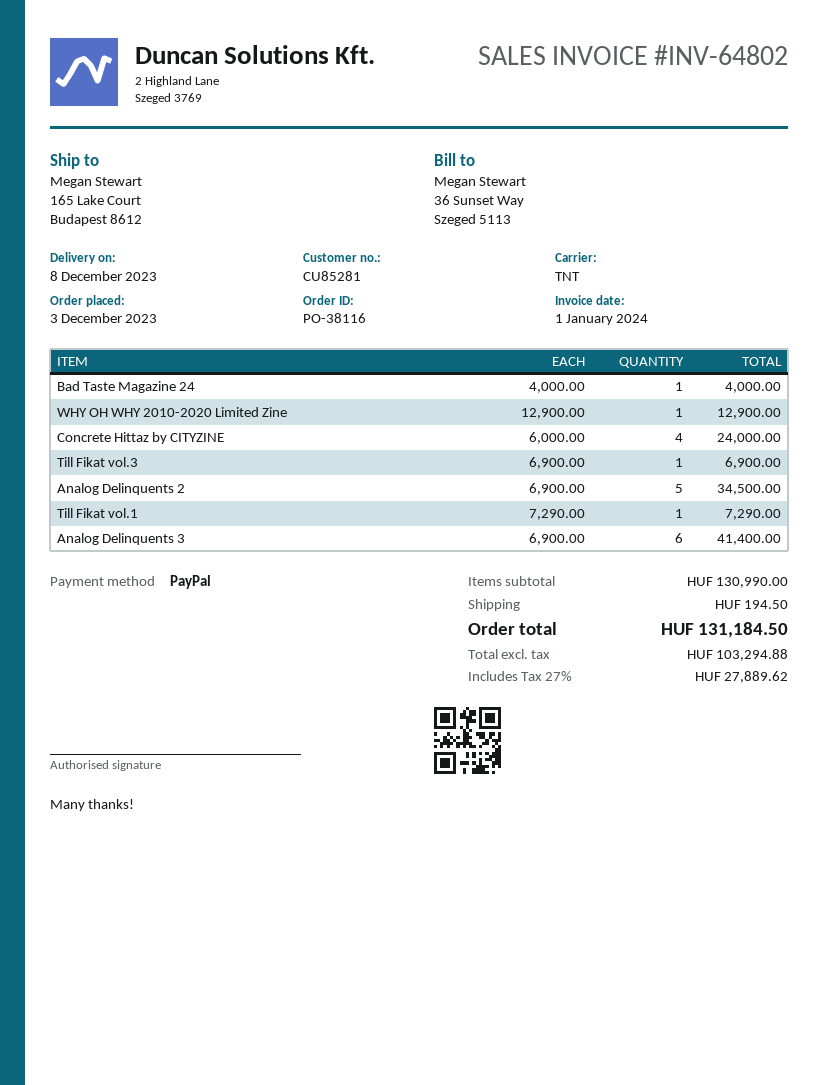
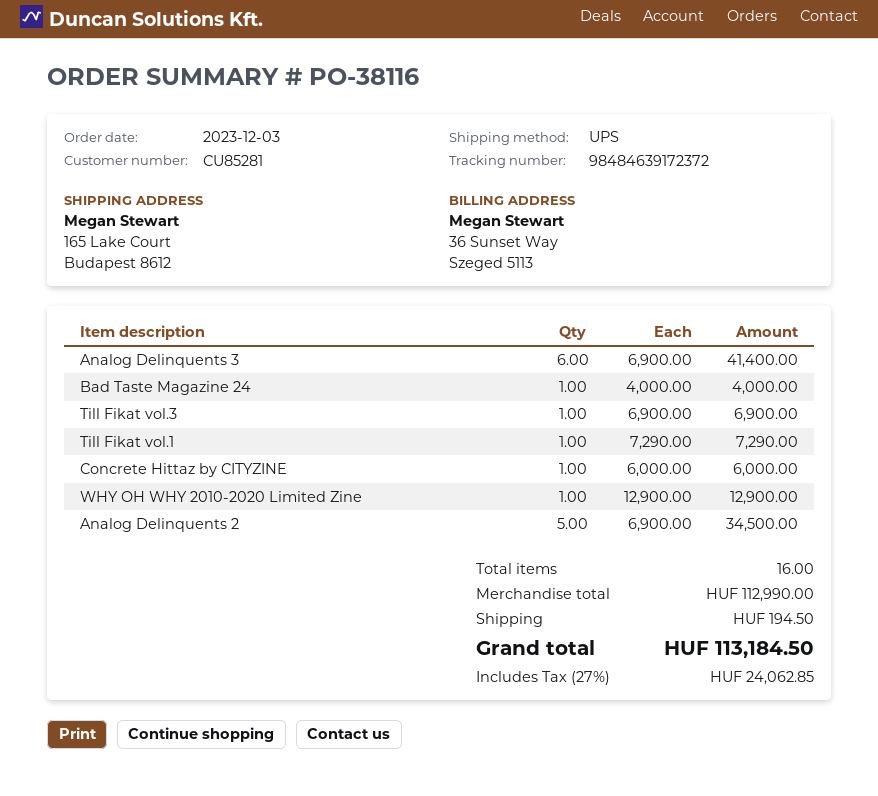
shipping method: TNT -> UPS
Concrete Hittaz by CITYZINE: 4 x 6000.00 = 24000.00 -> 1 x 6000.00 = 6000.00
subtotal: 130990.00 -> 112990.00
tax: 27% = 27889.62 -> 27% = 24062.85
total: 131184.50 -> 113184.50

